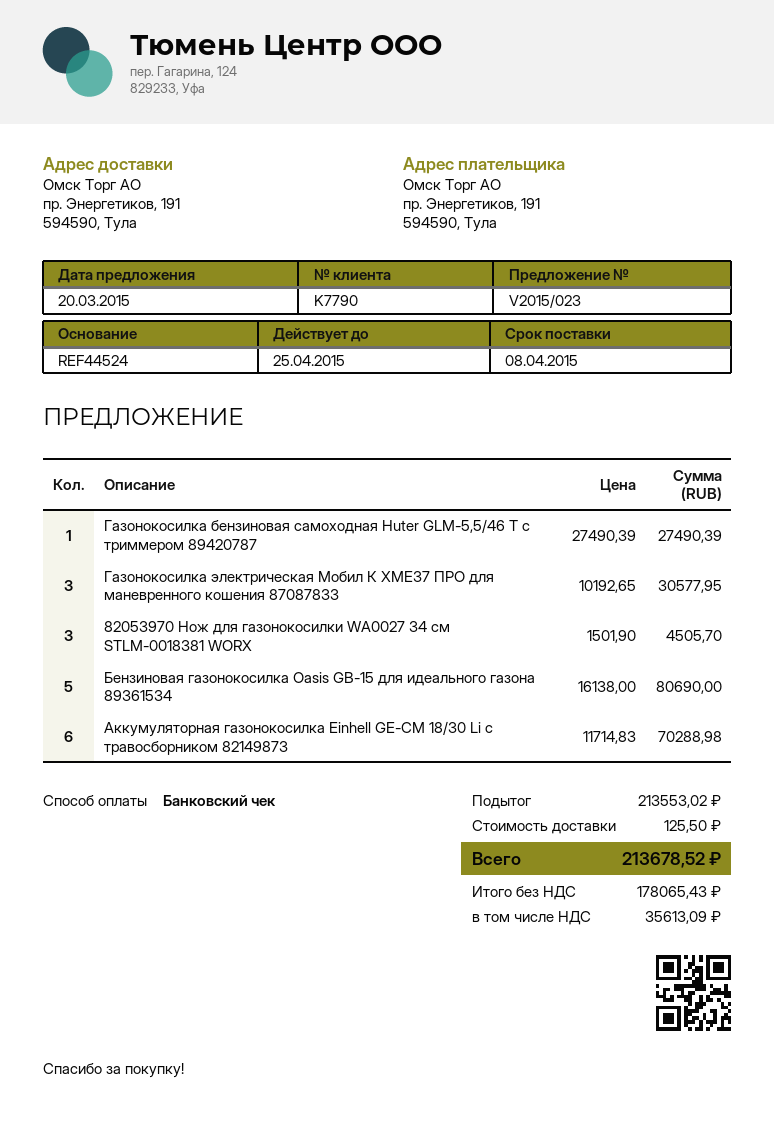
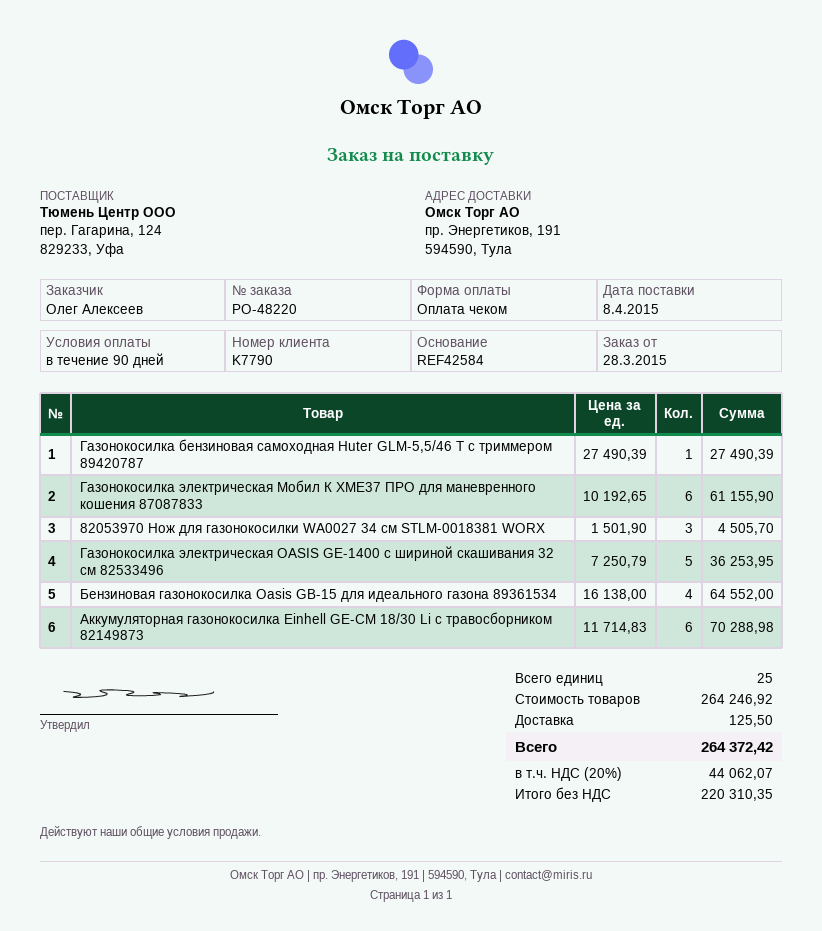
reference: REF44524 -> REF42584
Газонокосилка электрическая Мобил К XME37 ПРО для маневренного кошения 87087833: 3 x 10192.65 = 30577.95 -> 6 x 10192.65 = 61155.90
Бензиновая газонокосилка Oasis GB-15 для идеального газона 89361534: 5 x 16138.00 = 80690.00 -> 4 x 16138.00 = 64552.00
Газонокосилка электрическая OASIS GE-1400 с шириной скашивания 32 см 82533496: none -> 5 x 7250.79 = 36253.95
subtotal: 213553.02 -> 264246.92
net: 178065.43 -> 220310.35
tax: 35613.09 -> 44062.07
total: 213678.52 -> 264372.42

